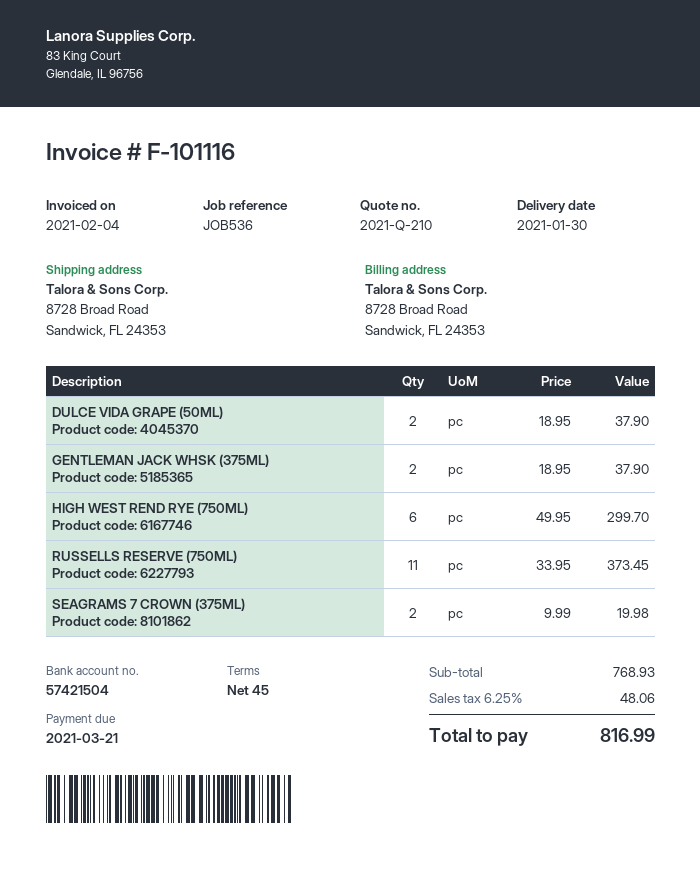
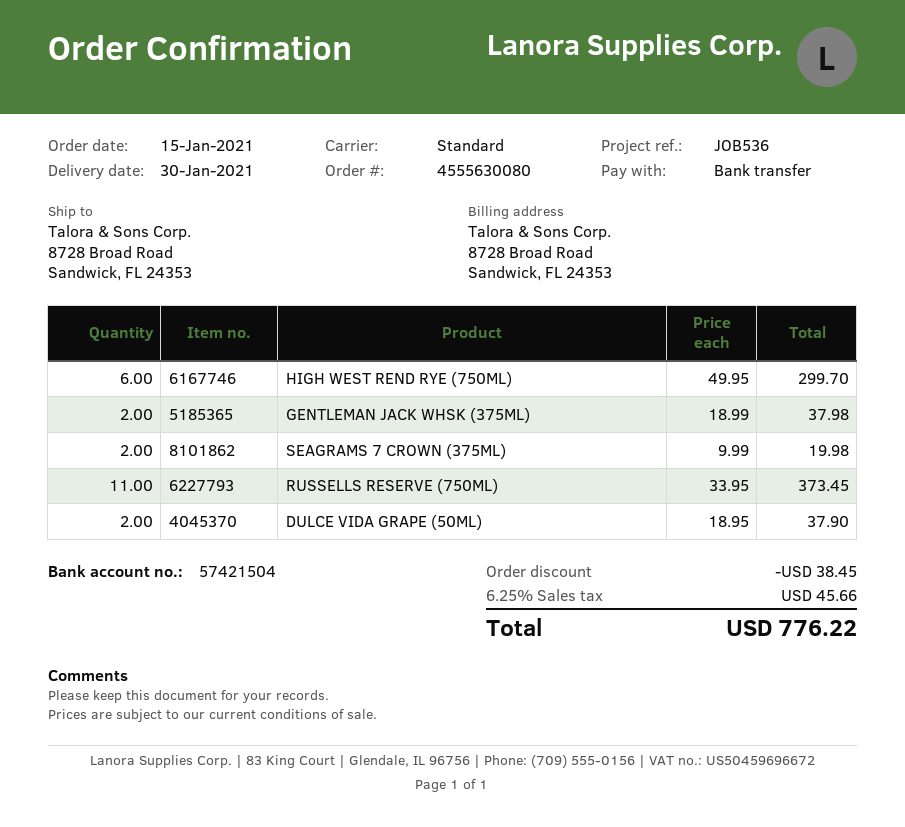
GENTLEMAN JACK WHSK (375ML): 2 x 18.95 = 37.90 -> 2 x 18.99 = 37.98
discount: none -> 38.45
tax: 6.25% = 48.06 -> 6.25% = 45.66
total: 816.99 -> 776.22

